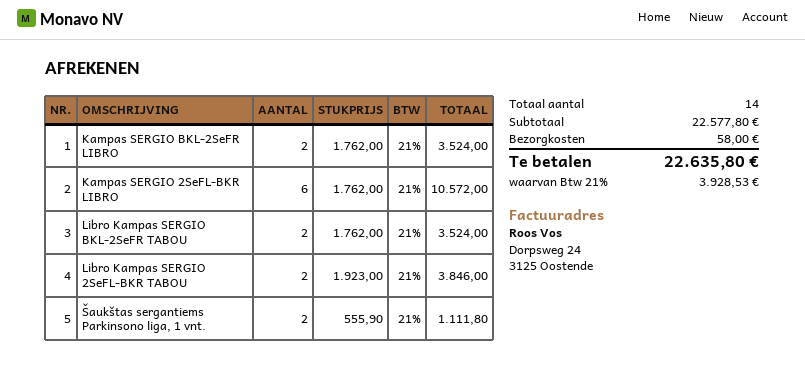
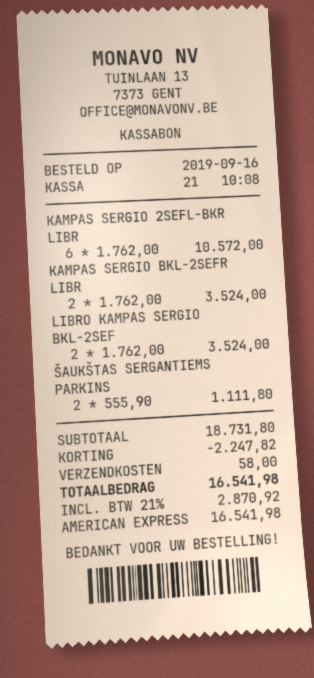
Libro Kampas SERGIO 2SeFL-BKR TABOU: 2 x 1923.00 = 3846.00 -> none
subtotal: 22577.80 -> 18731.80
discount: none -> 2247.82
tax: 21% = 3928.53 -> 21% = 2870.92
total: 22635.80 -> 16541.98

